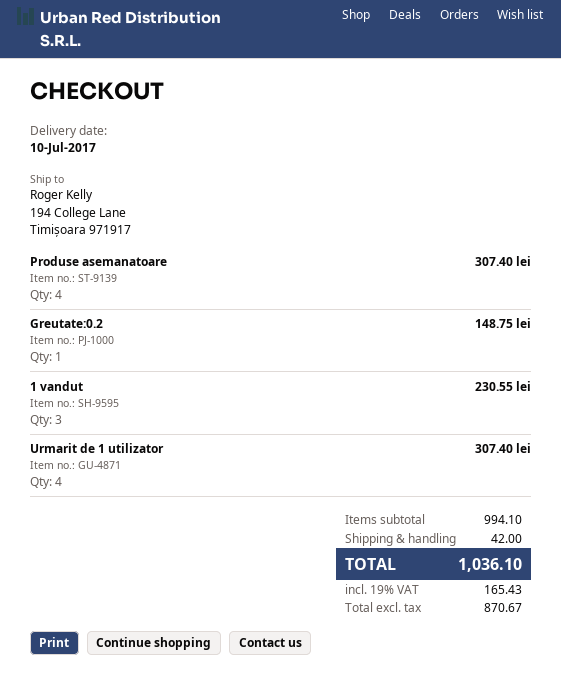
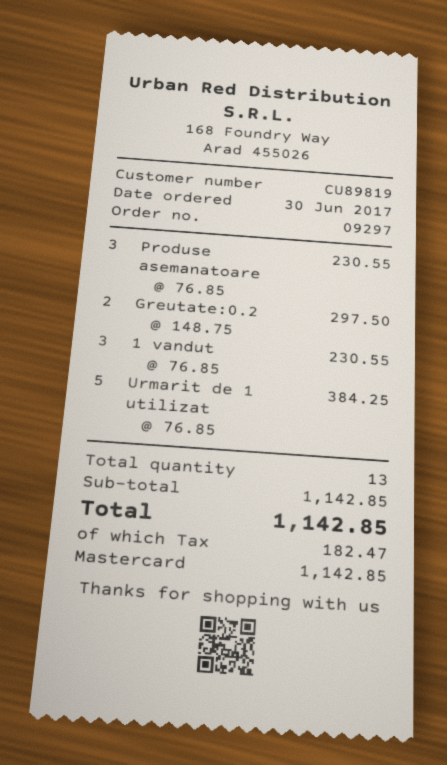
Produse asemanatoare: 4 for 307.40 -> 3 for 230.55
Greutate:0.2: 1 for 148.75 -> 2 for 297.50
Urmarit de 1 utilizator: 4 for 307.40 -> 5 for 384.25
subtotal: 994.10 -> 1142.85
shipping: 42.00 -> none
tax: 165.43 -> 182.47
total: 1036.10 -> 1142.85

